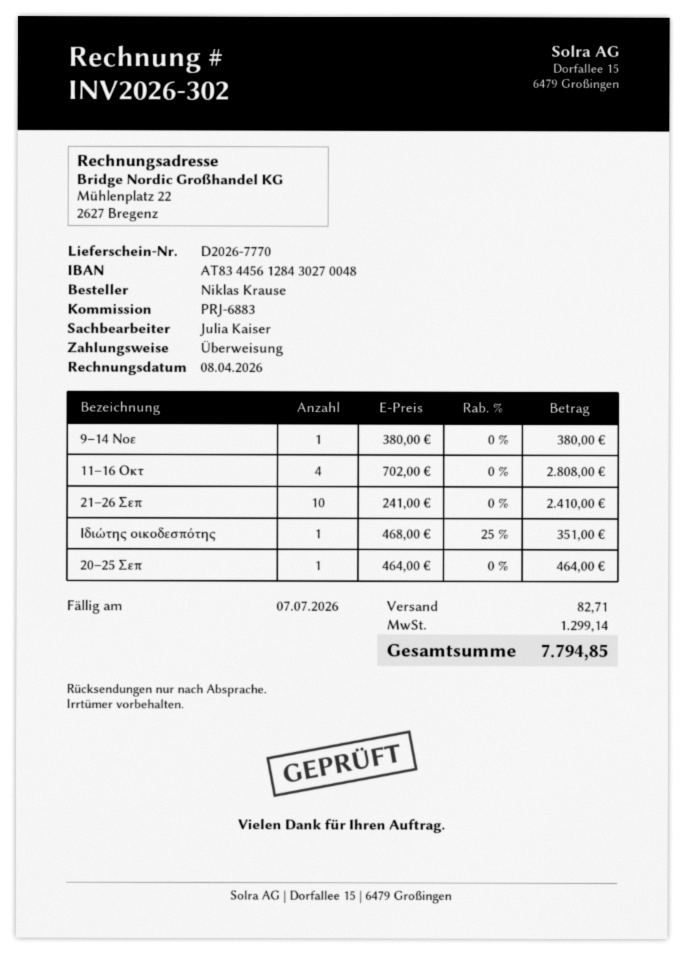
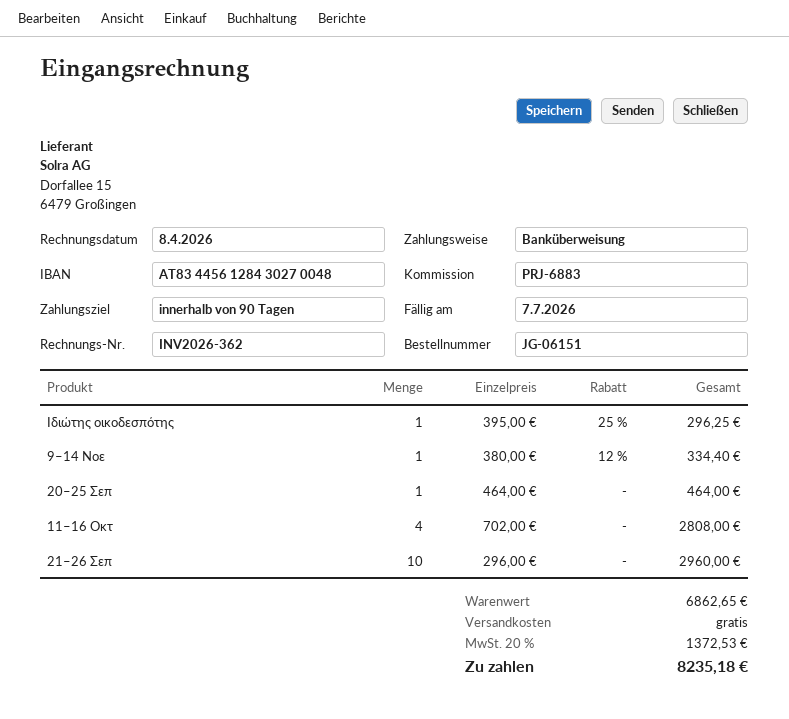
invoice number: INV2026-302 -> INV2026-362
9–14 Νοε: 1 x 380.00 = 380.00 -> 1 x 380.00 - 12% = 334.40
21–26 Σεπ: 10 x 241.00 = 2410.00 -> 10 x 296.00 = 2960.00
Ιδιώτης οικοδεσπότης: 1 x 468.00 - 25% = 351.00 -> 1 x 395.00 - 25% = 296.25
shipping: 82.71 -> 0.00
tax: 1299.14 -> 1372.53
total: 7794.85 -> 8235.18

